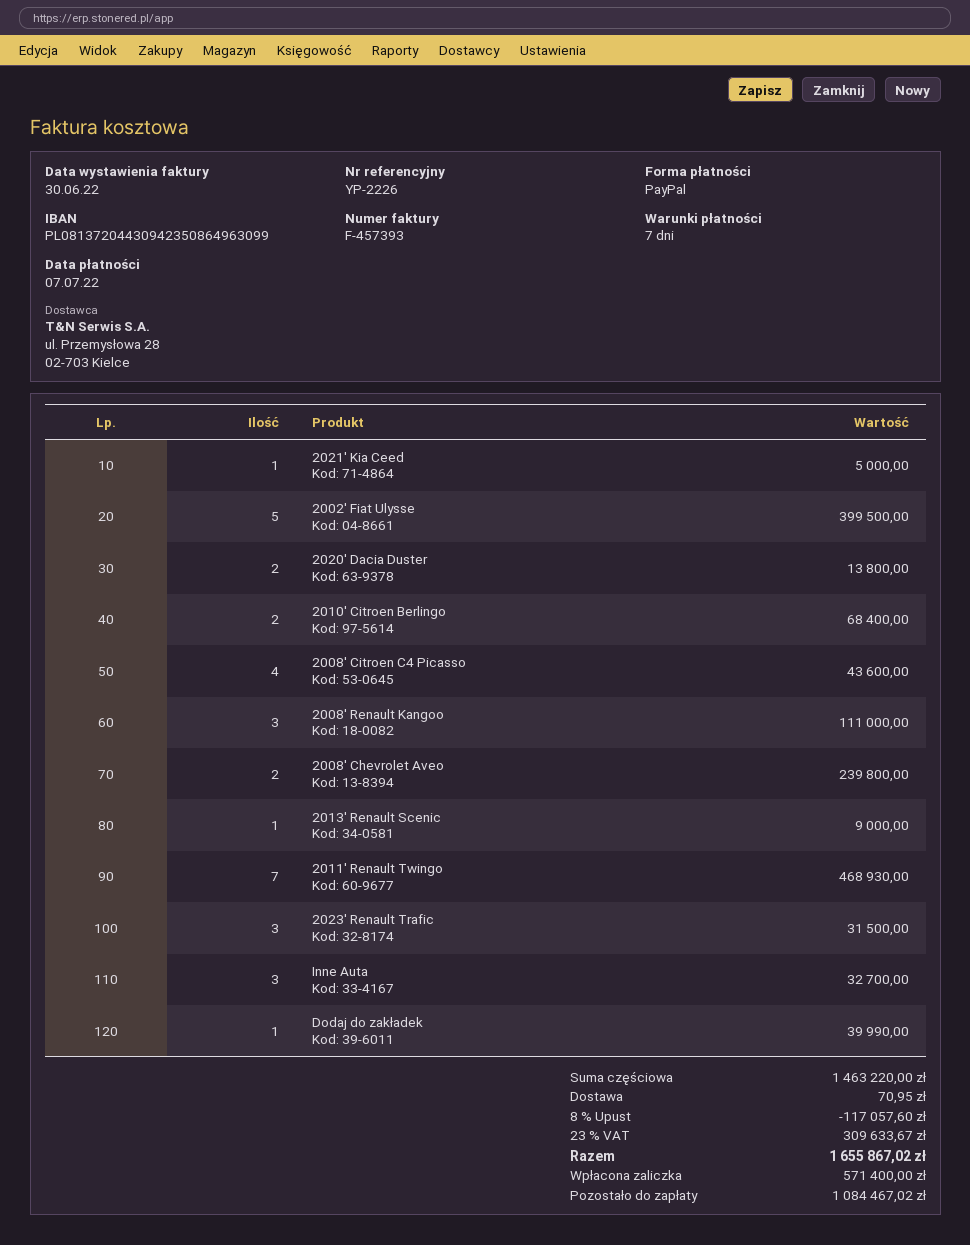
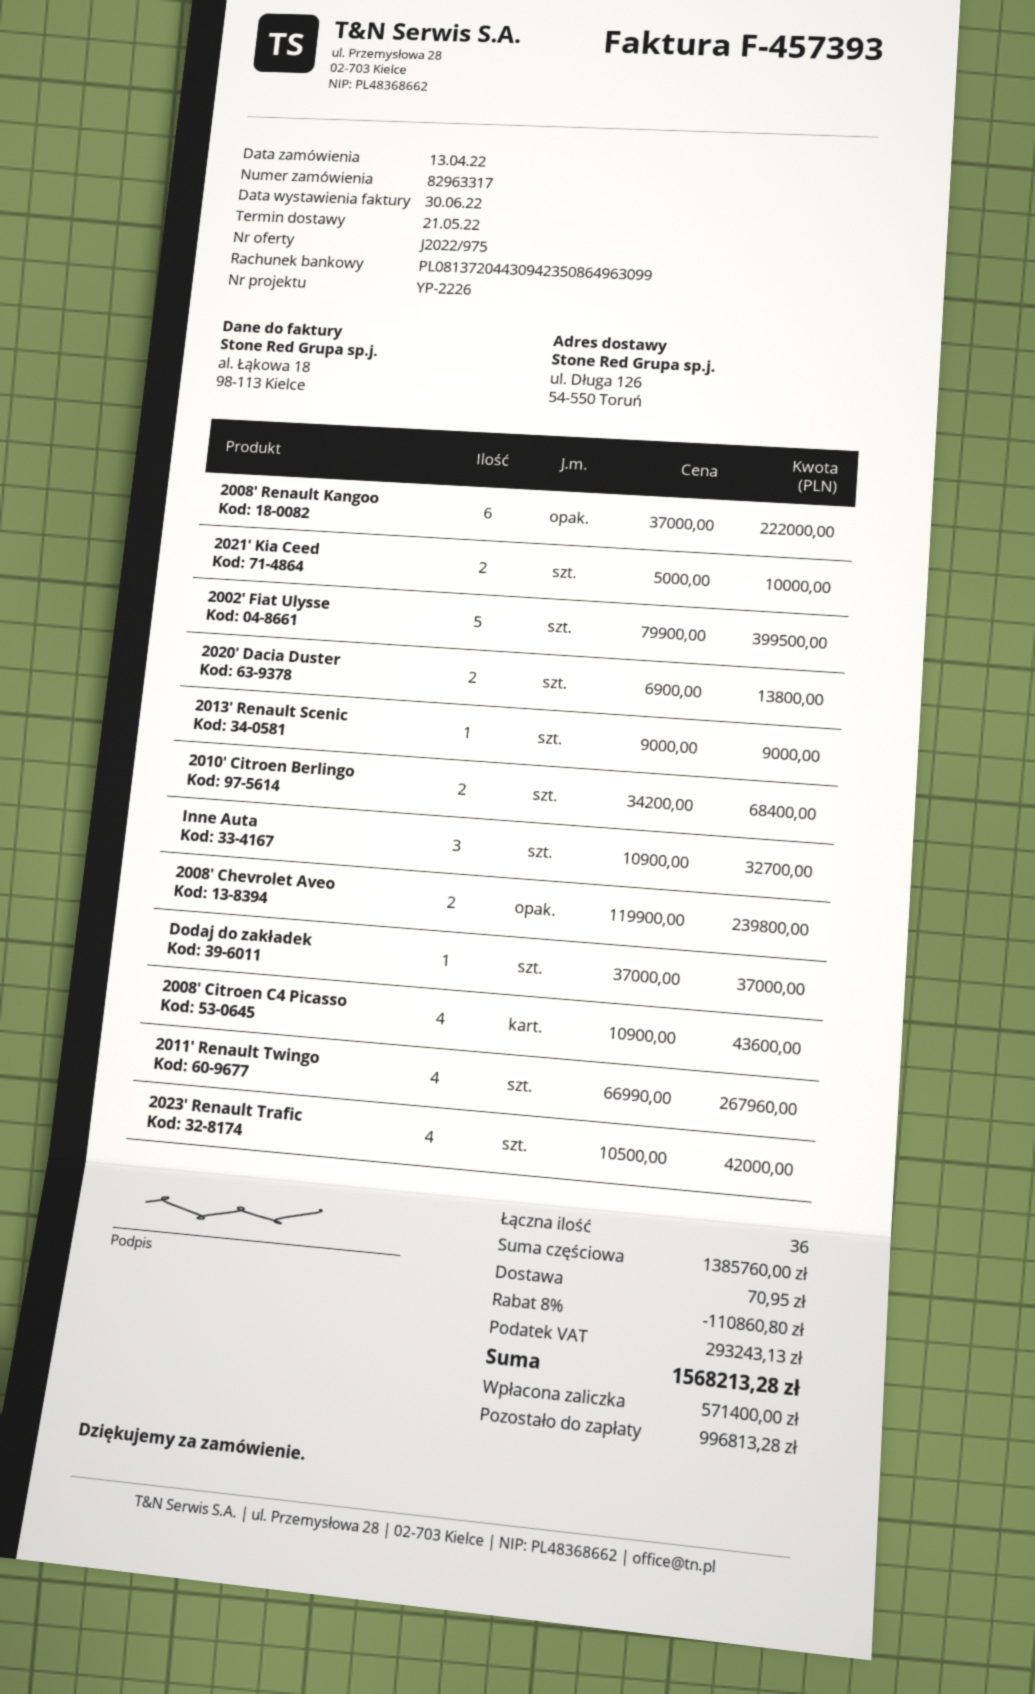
2021' Kia Ceed: 1 for 5000.00 -> 2 for 10000.00
2008' Renault Kangoo: 3 for 111000.00 -> 6 for 222000.00
2011' Renault Twingo: 7 for 468930.00 -> 4 for 267960.00
2023' Renault Trafic: 3 for 31500.00 -> 4 for 42000.00
Dodaj do zakładek: 1 for 39990.00 -> 1 for 37000.00
subtotal: 1463220.00 -> 1385760.00
discount: 8% = 117057.60 -> 8% = 110860.80
tax: 309633.67 -> 293243.13
total: 1655867.02 -> 1568213.28
balance: 1084467.02 -> 996813.28

